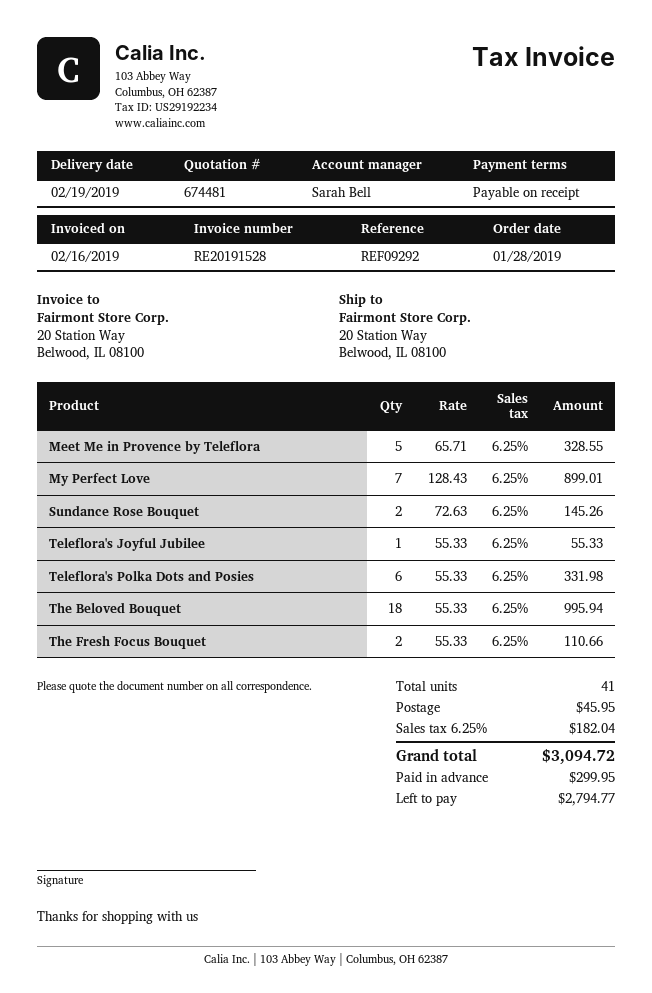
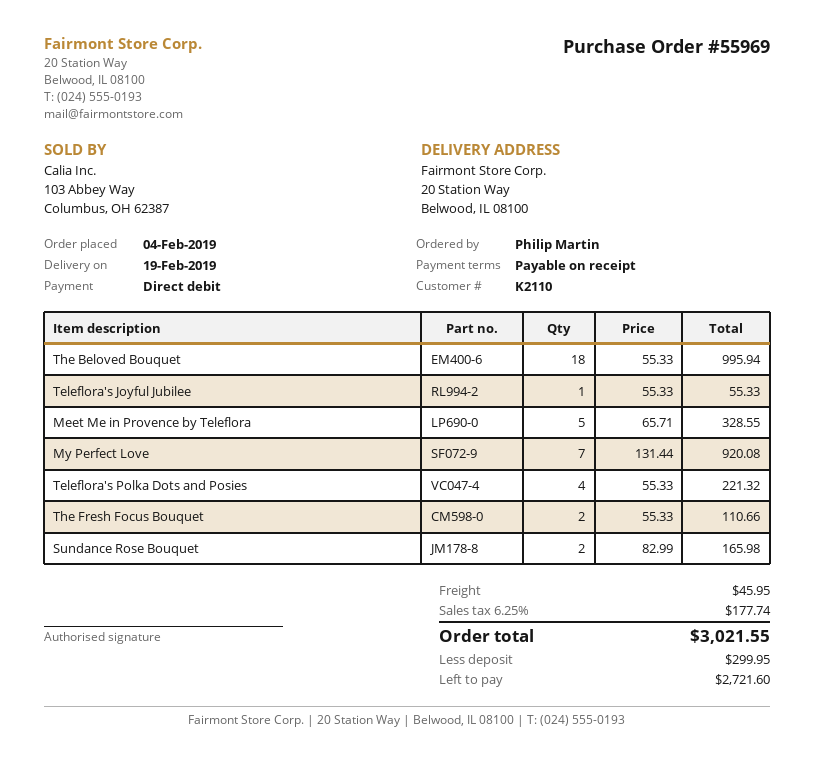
order date: 2019-01-28 -> 2019-02-04
My Perfect Love: 7 x 128.43 = 899.01 -> 7 x 131.44 = 920.08
Sundance Rose Bouquet: 2 x 72.63 = 145.26 -> 2 x 82.99 = 165.98
Teleflora's Polka Dots and Posies: 6 x 55.33 = 331.98 -> 4 x 55.33 = 221.32
tax: 6.25% = 182.04 -> 6.25% = 177.74
total: 3094.72 -> 3021.55
balance: 2794.77 -> 2721.60

